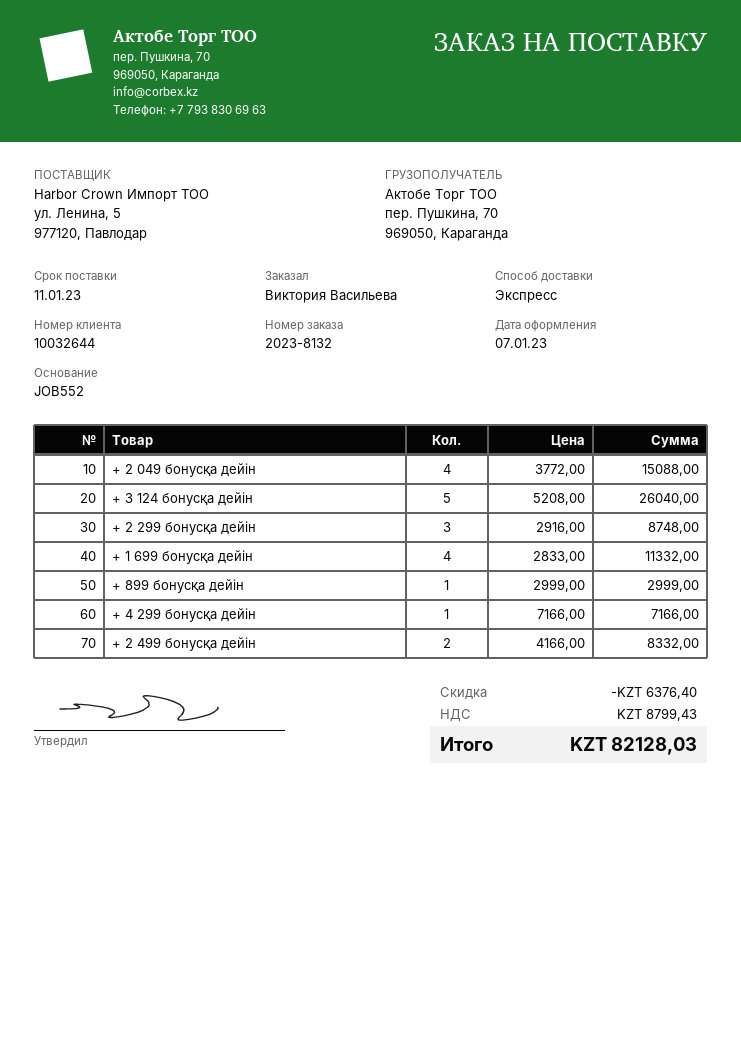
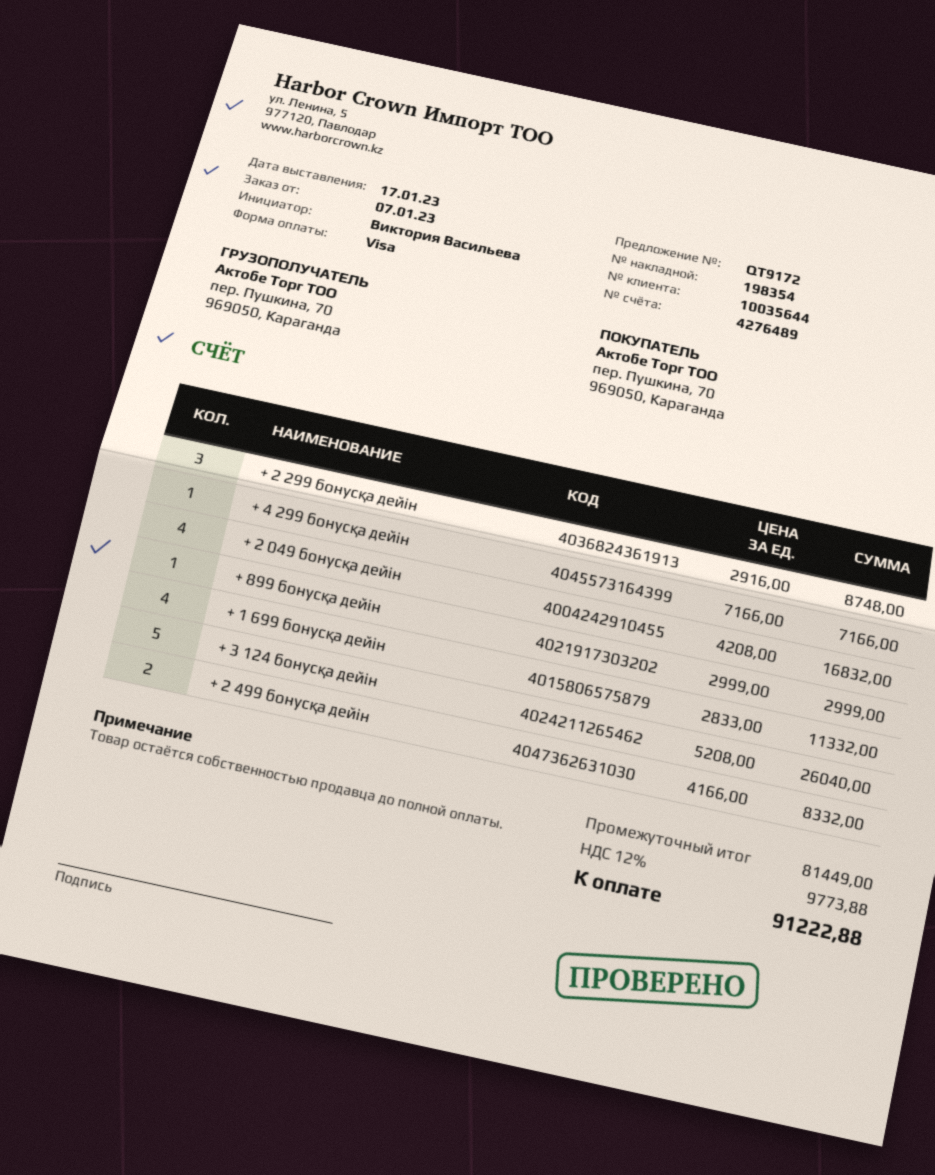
customer number: 10032644 -> 10035644
+ 2 049 бонусқа дейін: 4 x 3772.00 = 15088.00 -> 4 x 4208.00 = 16832.00
discount: 6376.40 -> none
tax: 8799.43 -> 9773.88
total: 82128.03 -> 91222.88

